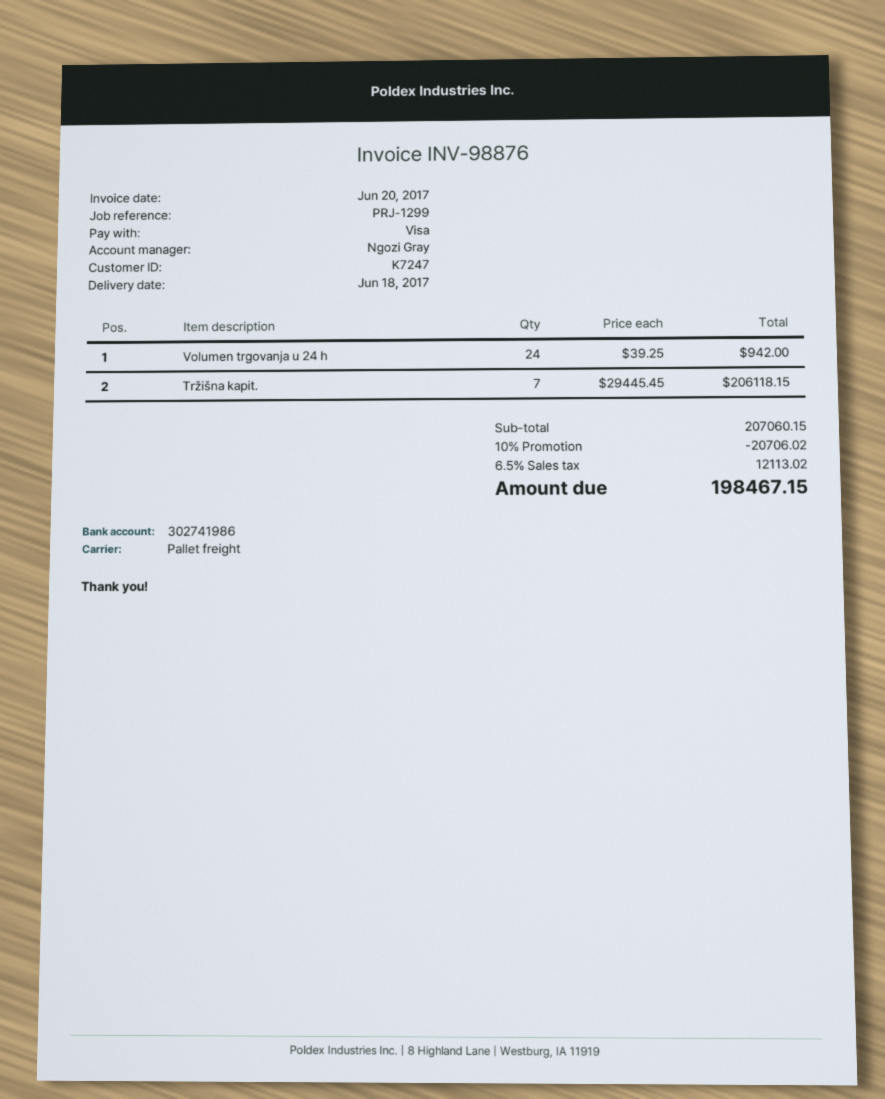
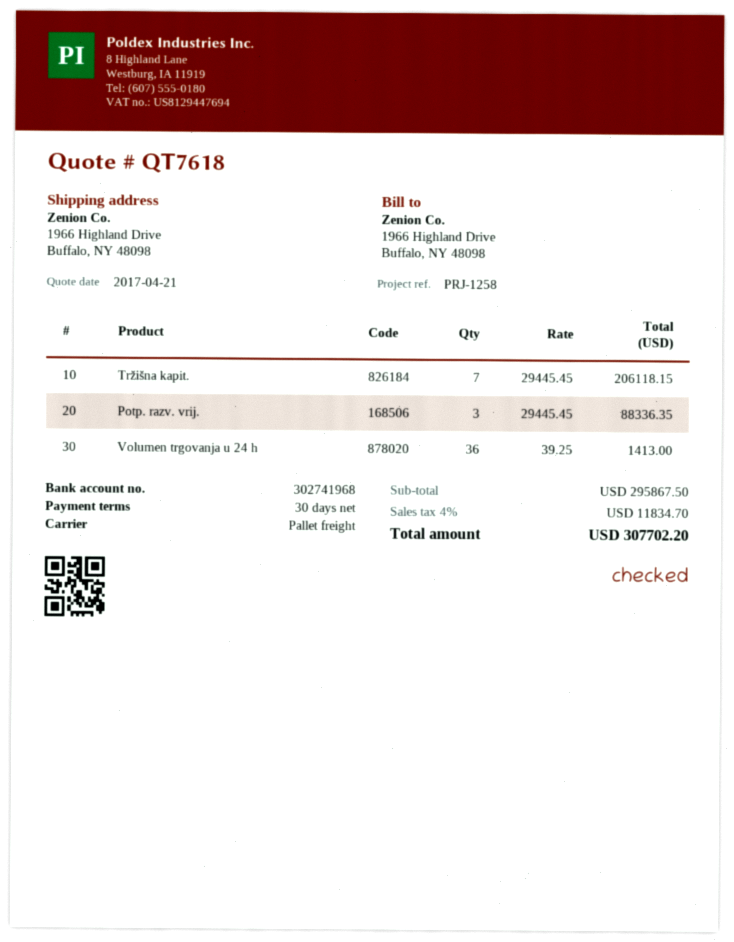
reference: PRJ-1299 -> PRJ-1258
bank account: 302741986 -> 302741968
Volumen trgovanja u 24 h: 24 x 39.25 = 942.00 -> 36 x 39.25 = 1413.00
Potp. razv. vrij.: none -> 3 x 29445.45 = 88336.35
subtotal: 207060.15 -> 295867.50
discount: 10% = 20706.02 -> none
tax: 6.5% = 12113.02 -> 4% = 11834.70
total: 198467.15 -> 307702.20

